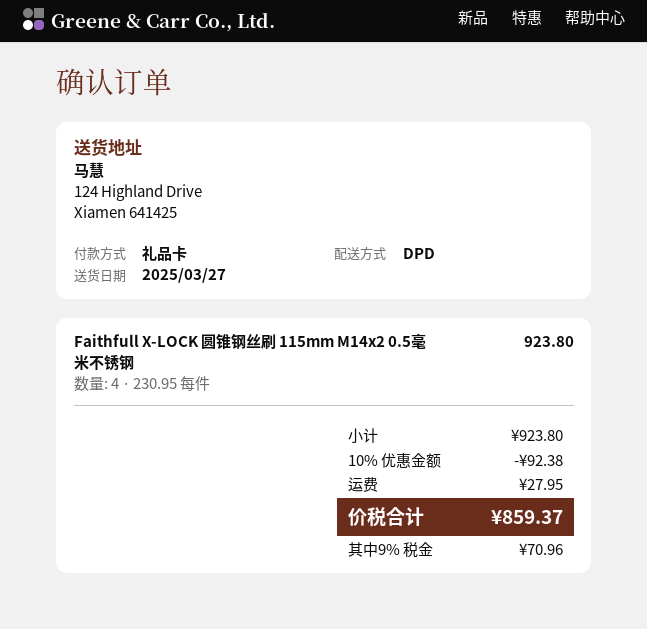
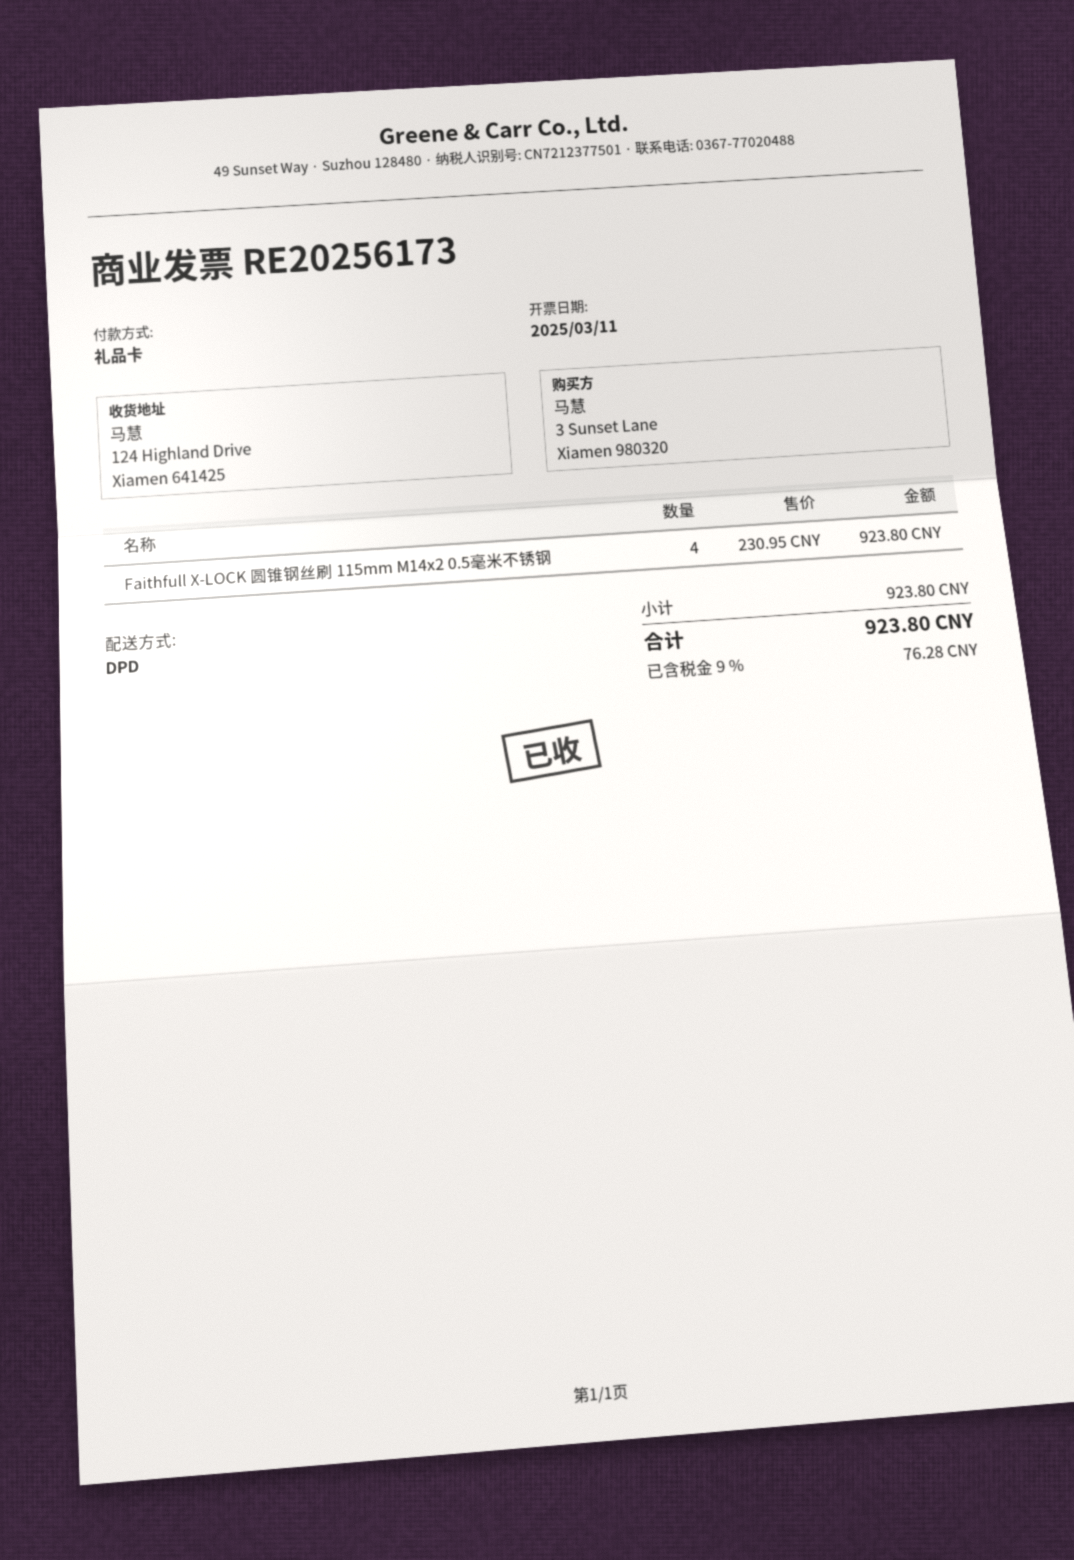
discount: 10% = 92.38 -> none
shipping: 27.95 -> none
tax: 9% = 70.96 -> 9% = 76.28
total: 859.37 -> 923.80

